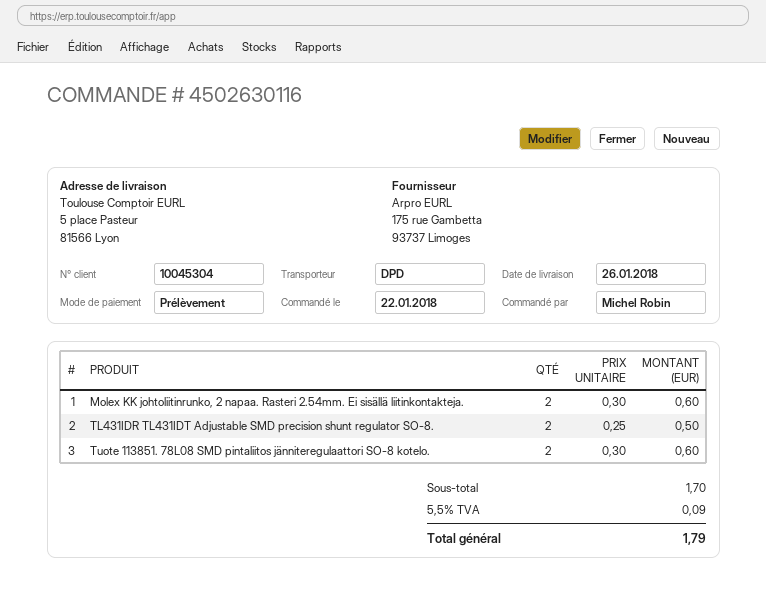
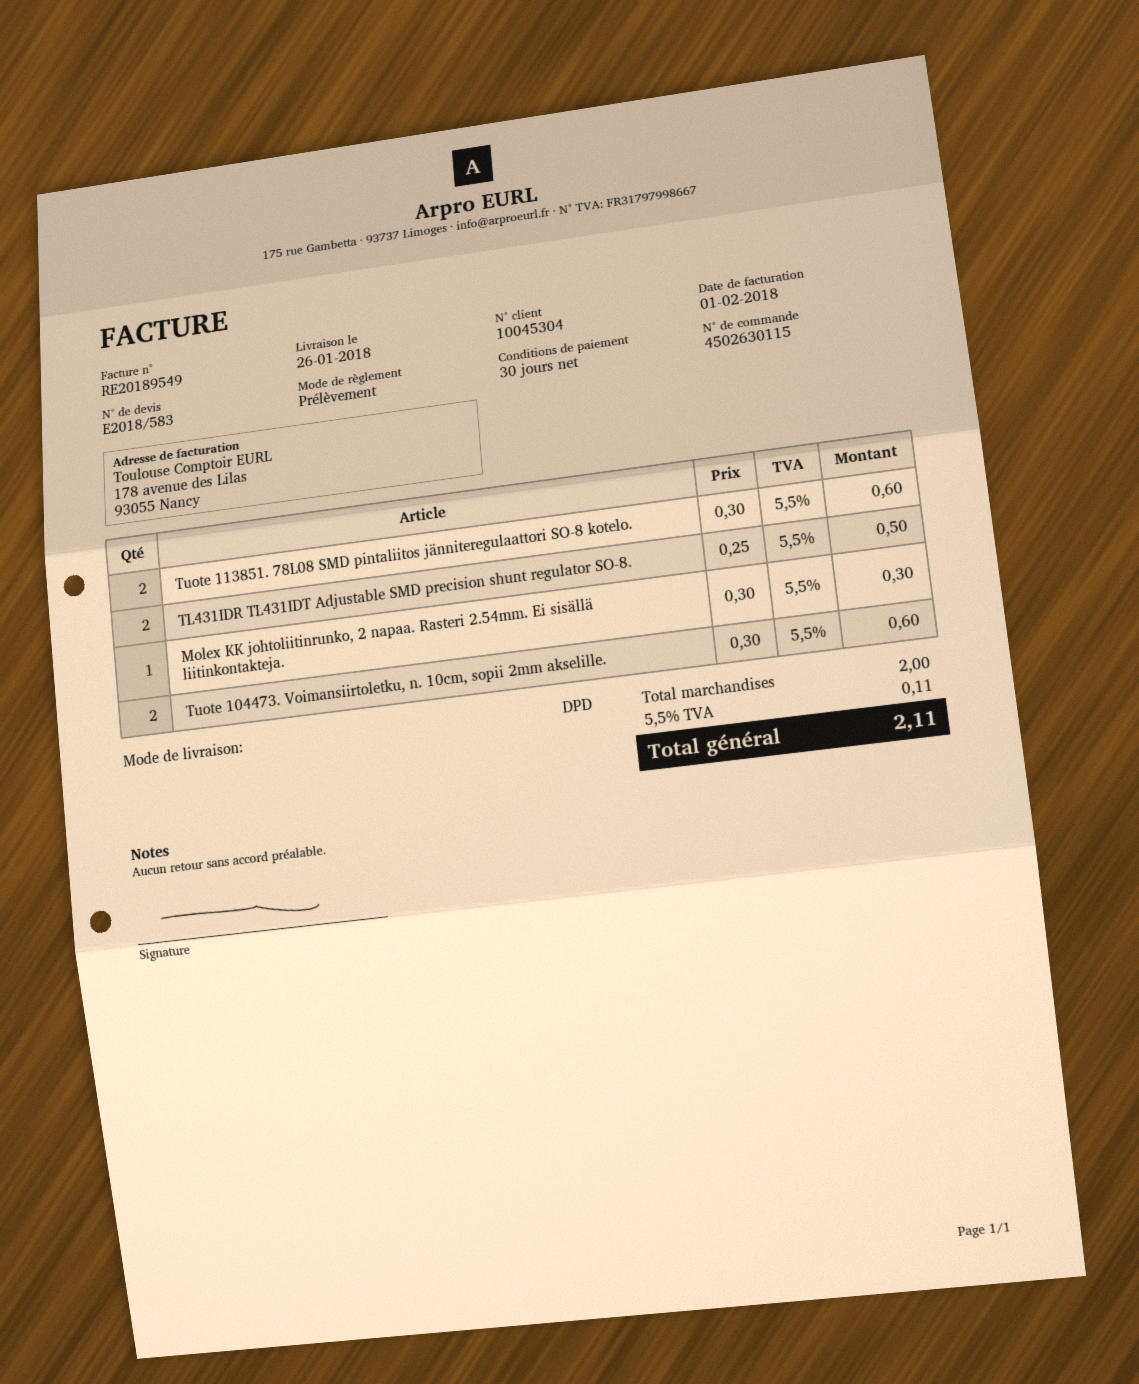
order number: 4502630116 -> 4502630115
Molex KK johtoliitinrunko, 2 napaa. Rasteri 2.54mm. Ei sisällä liitinkontakteja.: 2 x 0.30 = 0.60 -> 1 x 0.30 = 0.30
Tuote 104473. Voimansiirtoletku, n. 10cm, sopii 2mm akselille.: none -> 2 x 0.30 = 0.60
subtotal: 1.70 -> 2.00
tax: 5.5% = 0.09 -> 5.5% = 0.11
total: 1.79 -> 2.11

